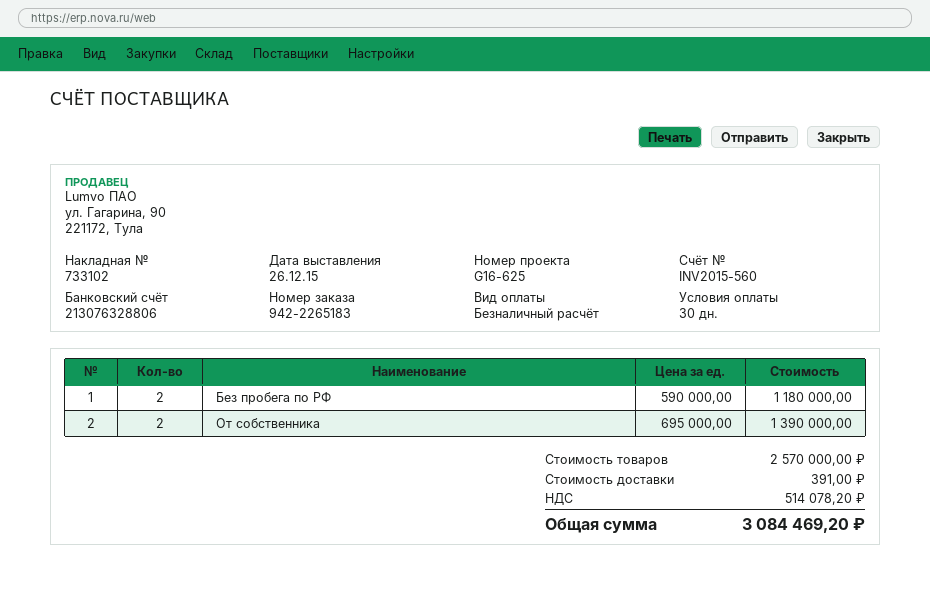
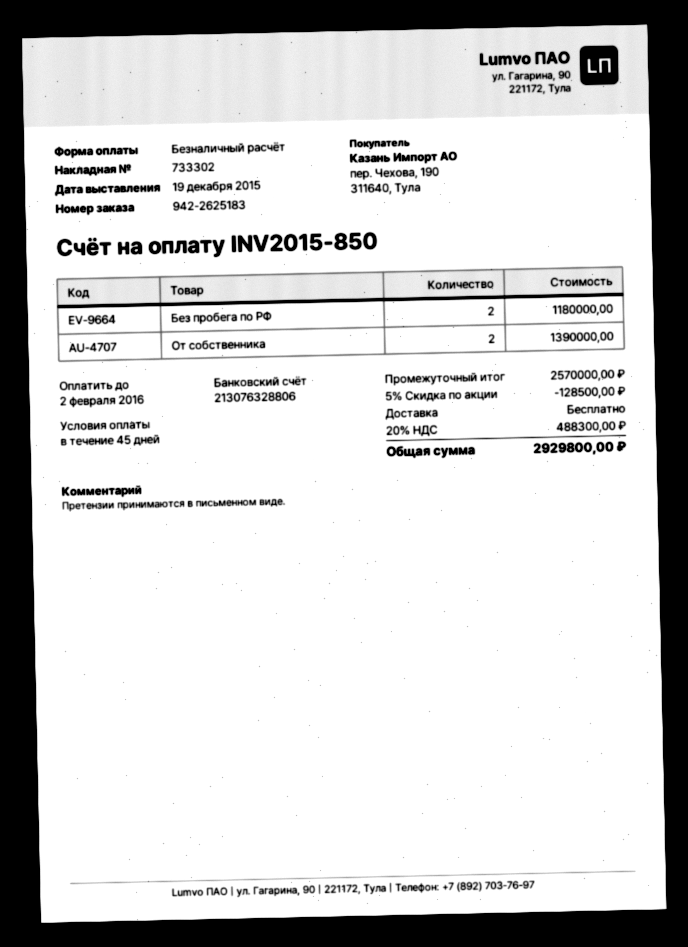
order number: 942-2265183 -> 942-2625183
delivery note number: 733102 -> 733302
invoice number: INV2015-560 -> INV2015-850
invoice date: 2015-12-26 -> 2015-12-19
payment terms: 30 days -> 45 days
discount: none -> 5% = 128500.00
shipping: 391.00 -> 0.00
tax: 514078.20 -> 488300.00
total: 3084469.20 -> 2929800.00

